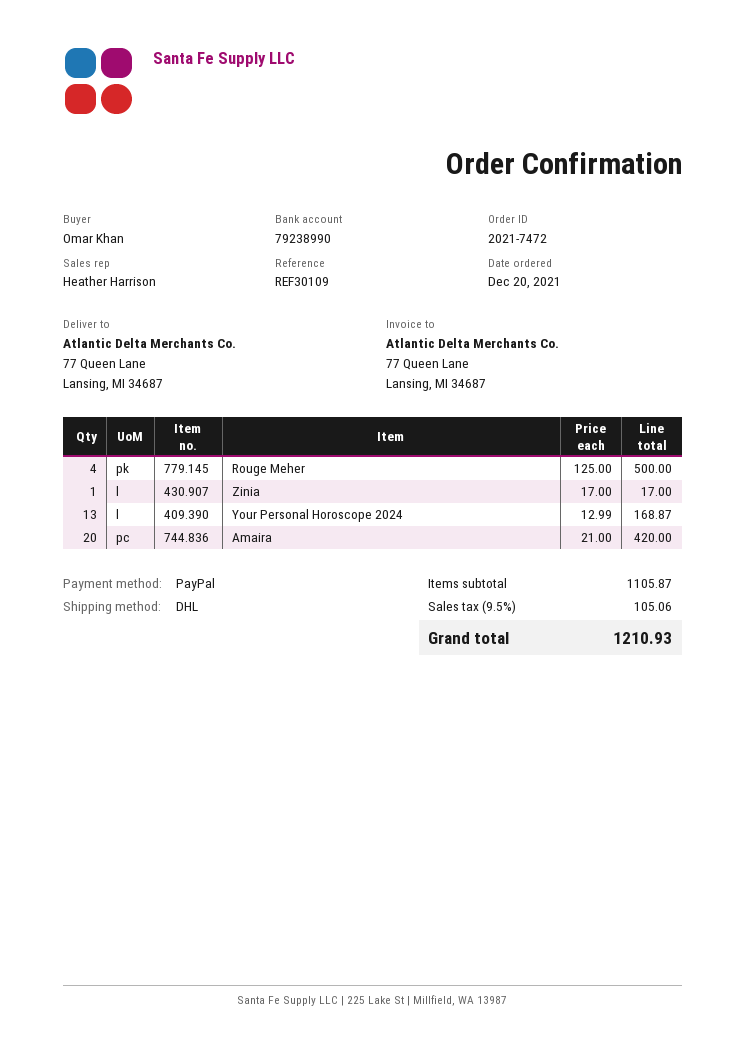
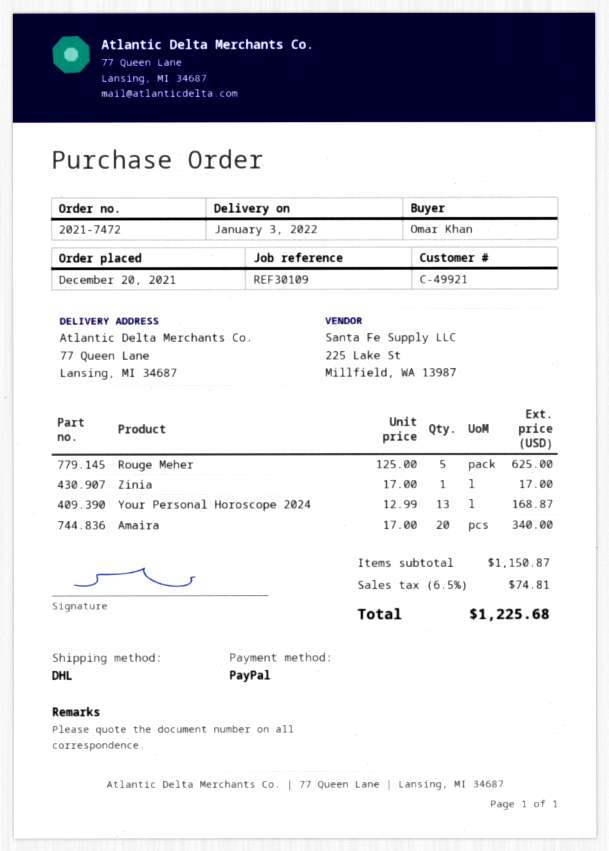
Rouge Meher: 4 x 125.00 = 500.00 -> 5 x 125.00 = 625.00
Amaira: 20 x 21.00 = 420.00 -> 20 x 17.00 = 340.00
subtotal: 1105.87 -> 1150.87
tax: 9.5% = 105.06 -> 6.5% = 74.81
total: 1210.93 -> 1225.68

